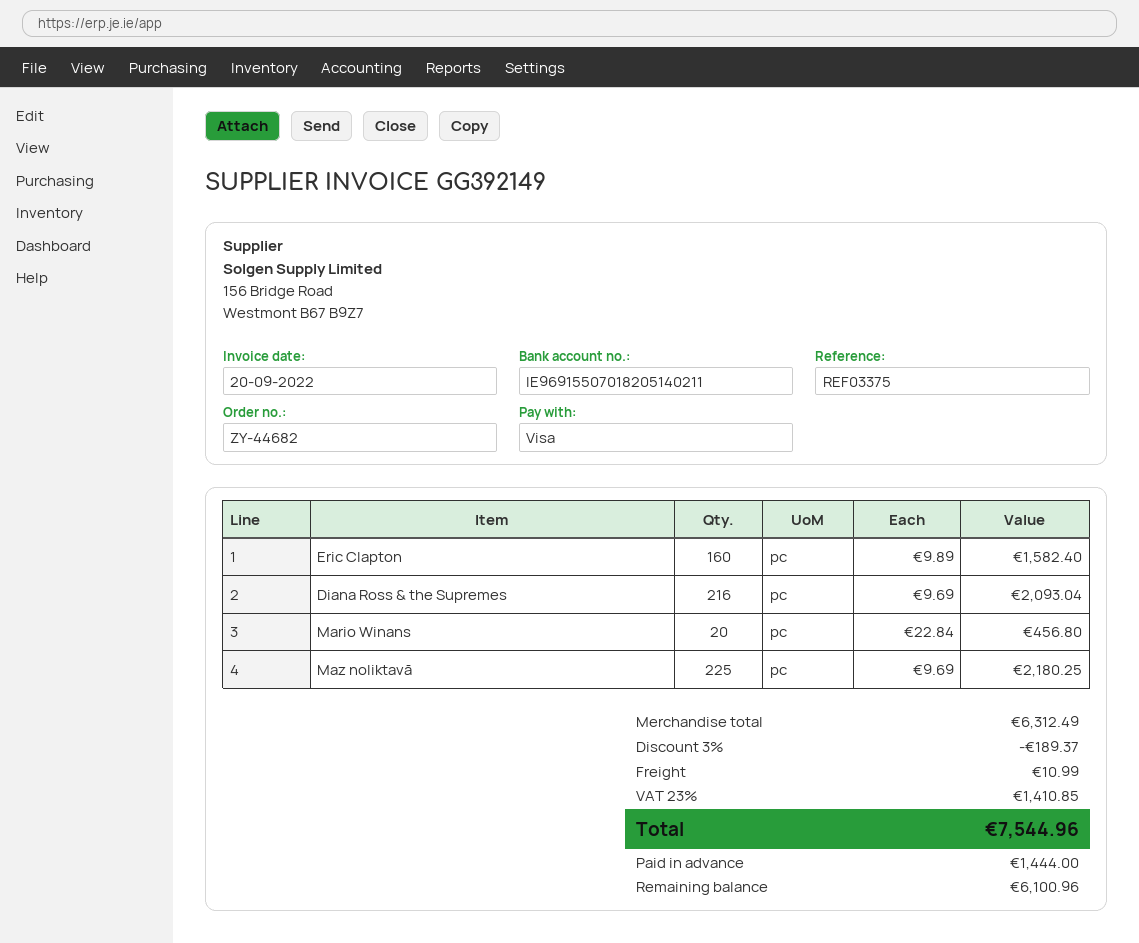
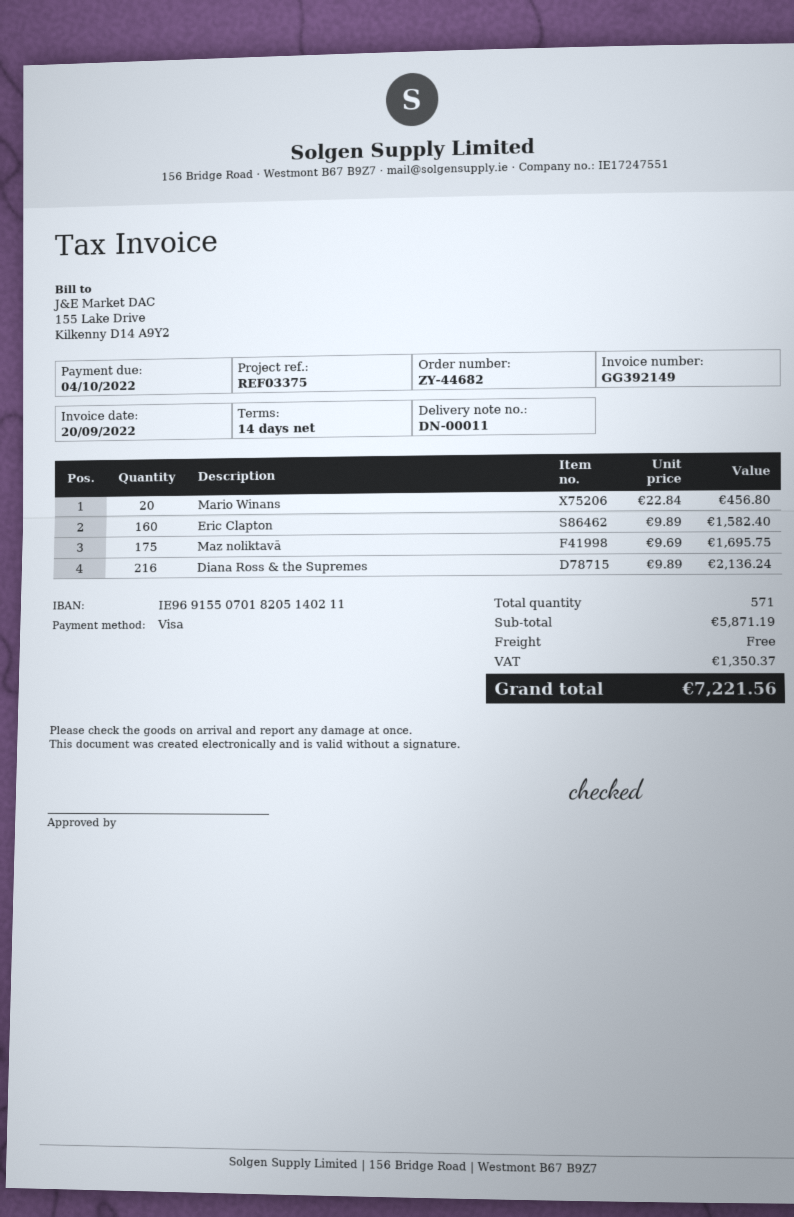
Diana Ross & the Supremes: 216 x 9.69 = 2093.04 -> 216 x 9.89 = 2136.24
Maz noliktavā: 225 x 9.69 = 2180.25 -> 175 x 9.69 = 1695.75
subtotal: 6312.49 -> 5871.19
discount: 3% = 189.37 -> none
shipping: 10.99 -> 0.00
tax: 1410.85 -> 1350.37
total: 7544.96 -> 7221.56

